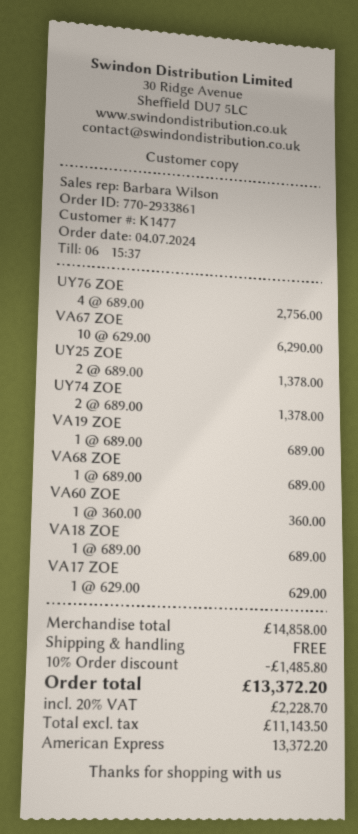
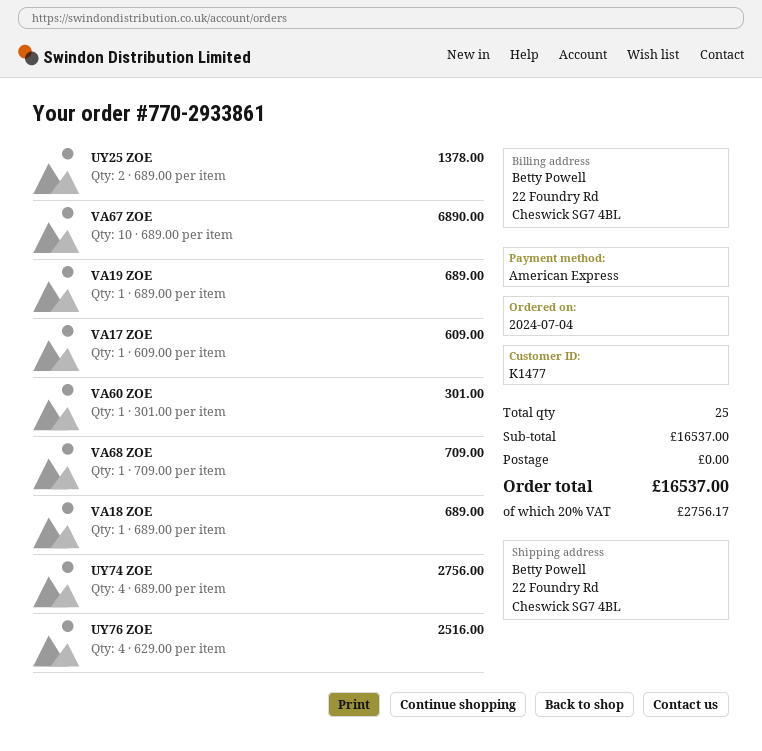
UY76 ZOE: 4 x 689.00 = 2756.00 -> 4 x 629.00 = 2516.00
VA67 ZOE: 10 x 629.00 = 6290.00 -> 10 x 689.00 = 6890.00
UY74 ZOE: 2 x 689.00 = 1378.00 -> 4 x 689.00 = 2756.00
VA68 ZOE: 1 x 689.00 = 689.00 -> 1 x 709.00 = 709.00
VA60 ZOE: 1 x 360.00 = 360.00 -> 1 x 301.00 = 301.00
VA17 ZOE: 1 x 629.00 = 629.00 -> 1 x 609.00 = 609.00
subtotal: 14858.00 -> 16537.00
discount: 10% = 1485.80 -> none
tax: 20% = 2228.70 -> 20% = 2756.17
total: 13372.20 -> 16537.00

